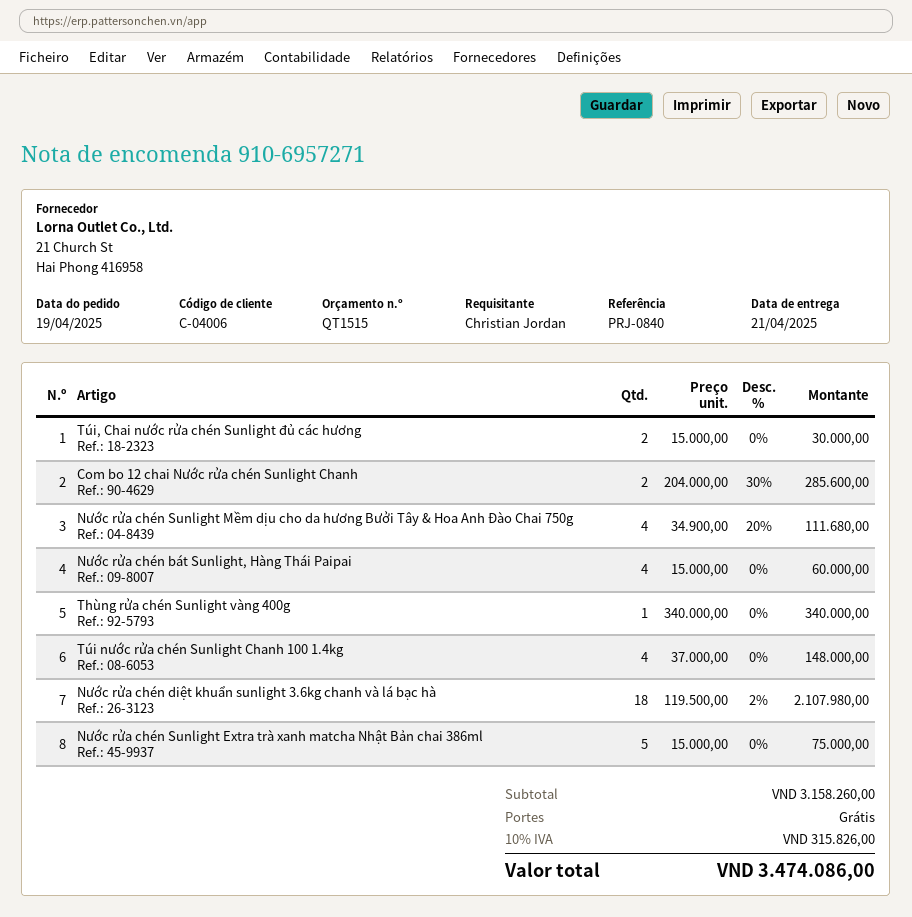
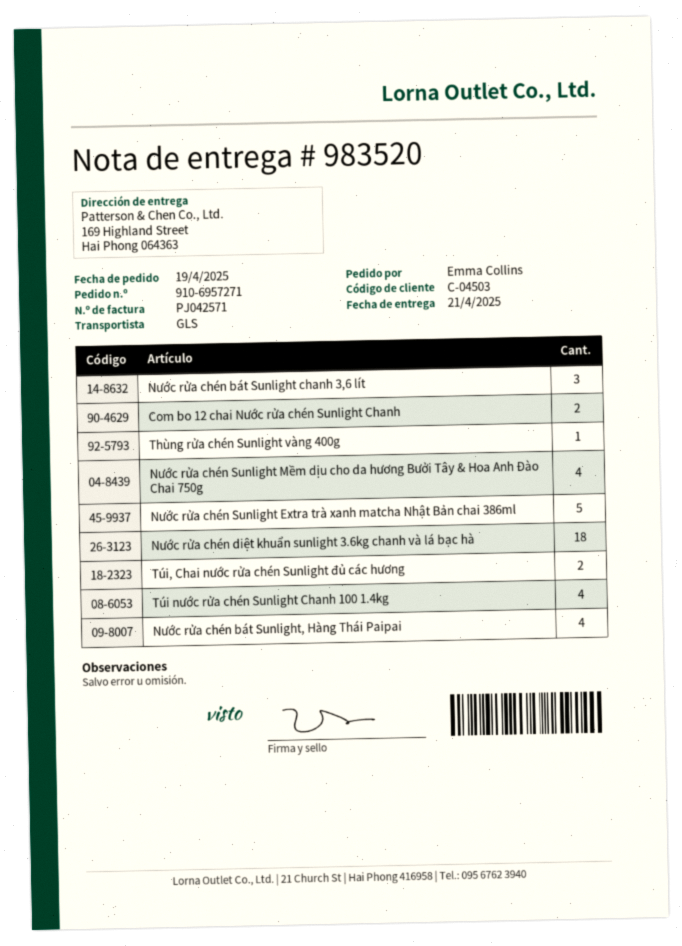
customer number: C-04006 -> C-04503
ordered by: Christian Jordan -> Emma Collins
Nước rửa chén bát Sunlight chanh 3,6 lít: none -> 3

